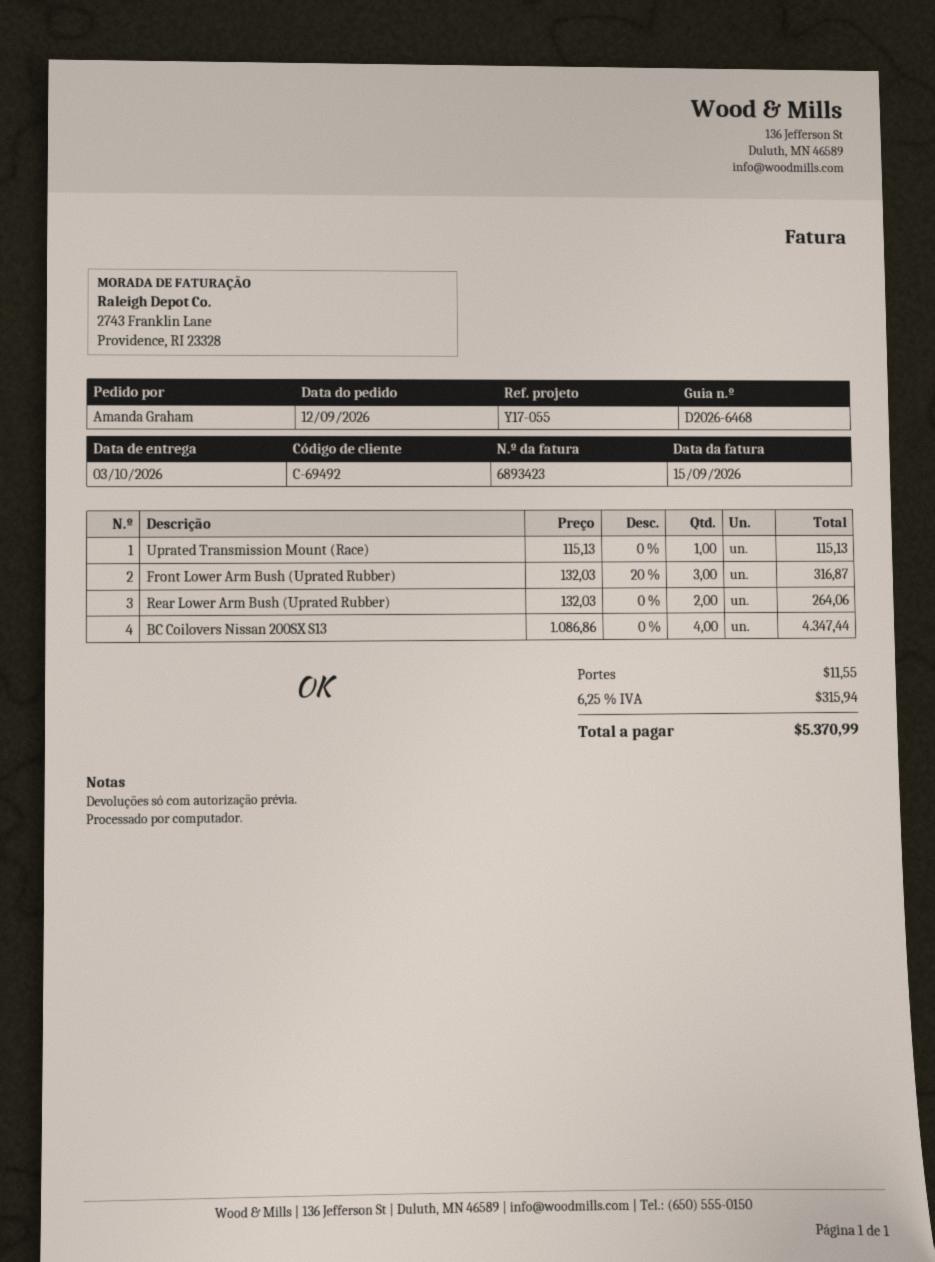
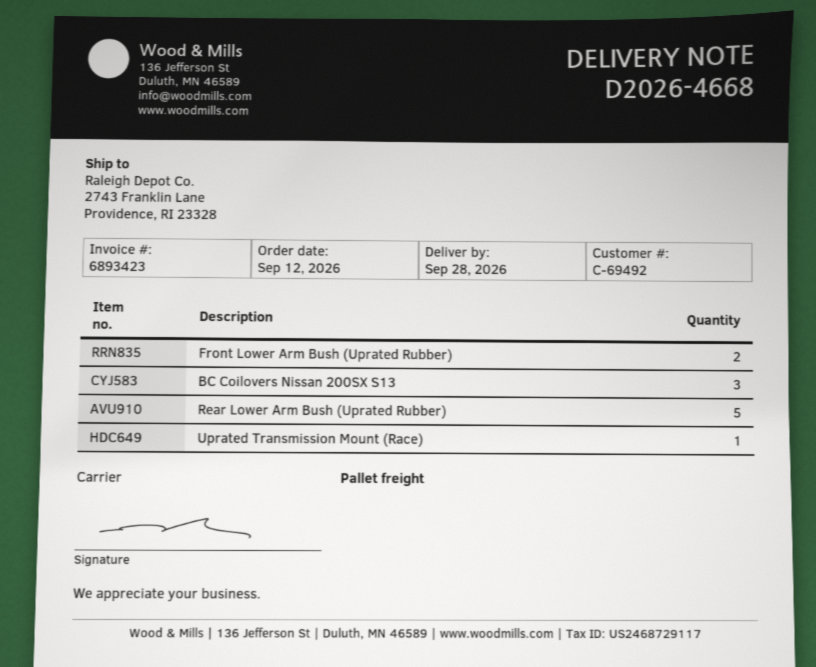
delivery note number: D2026-6468 -> D2026-4668
delivery date: 2026-10-03 -> 2026-09-28
Front Lower Arm Bush (Uprated Rubber): 3 -> 2
Rear Lower Arm Bush (Uprated Rubber): 2 -> 5
BC Coilovers Nissan 200SX S13: 4 -> 3

